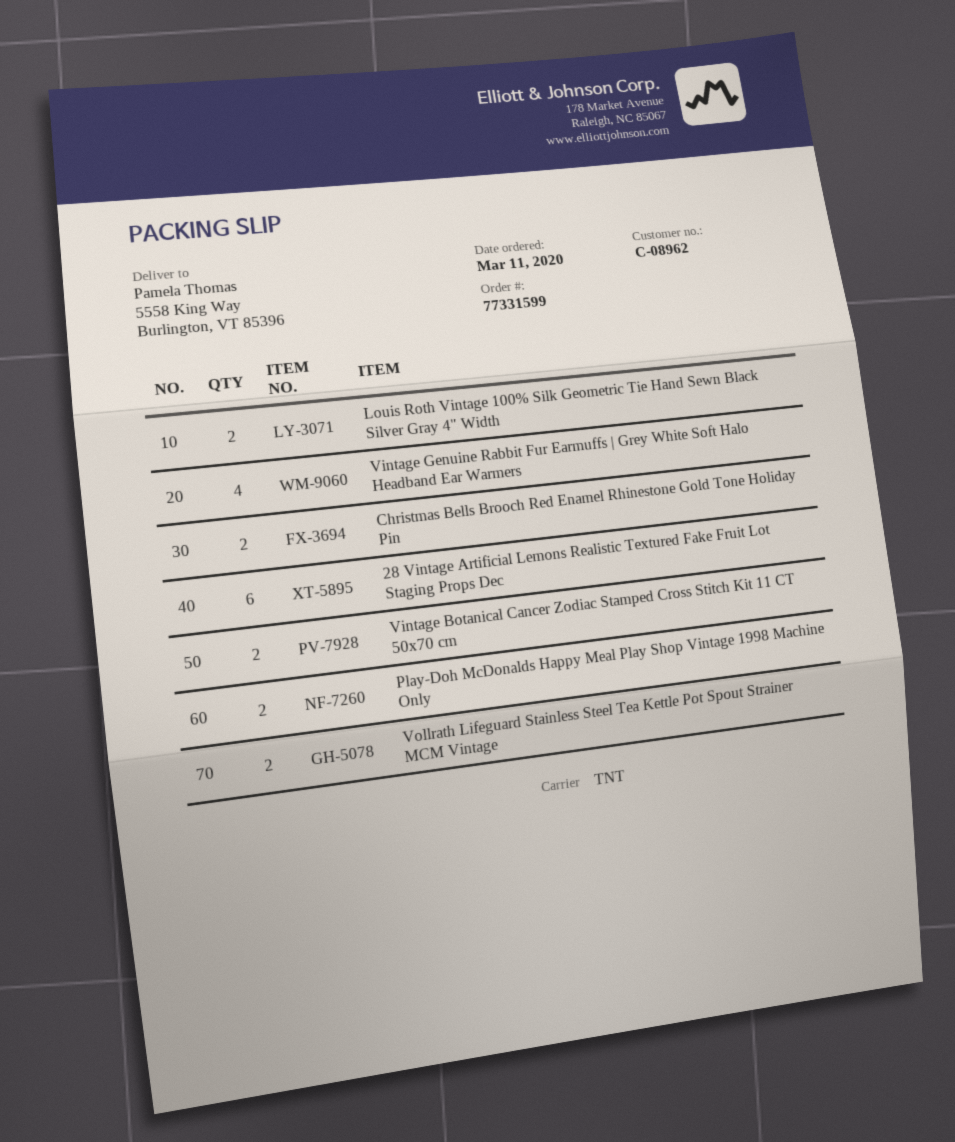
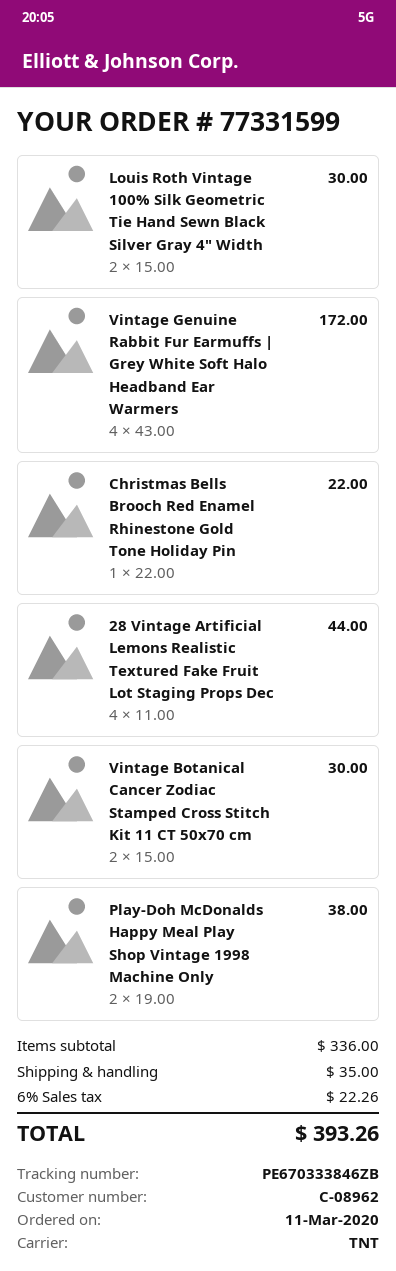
Christmas Bells Brooch Red Enamel Rhinestone Gold Tone Holiday Pin: 2 -> 1
28 Vintage Artificial Lemons Realistic Textured Fake Fruit Lot Staging Props Dec: 6 -> 4
Vollrath Lifeguard Stainless Steel Tea Kettle Pot Spout Strainer MCM Vintage: 2 -> none

